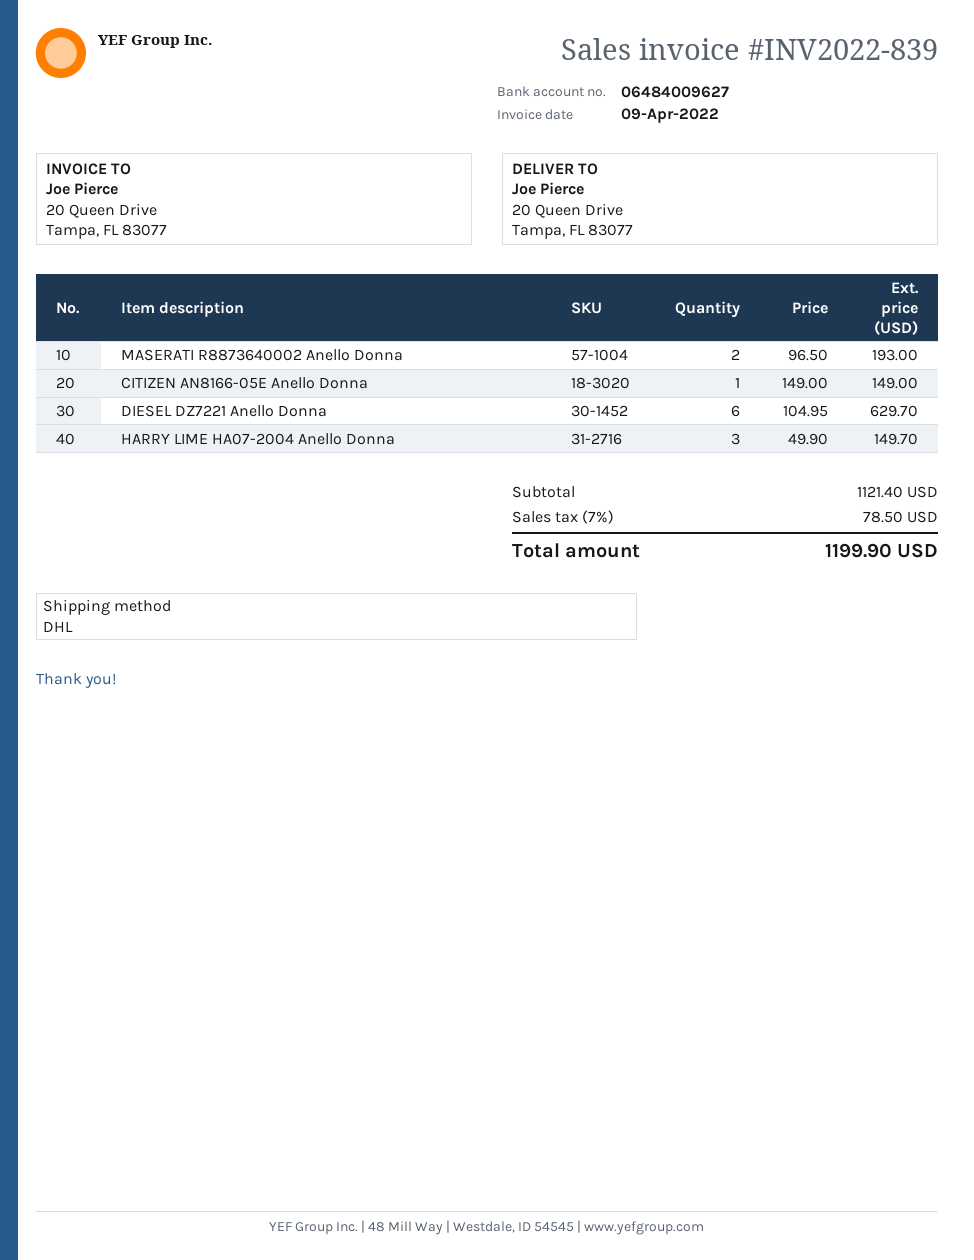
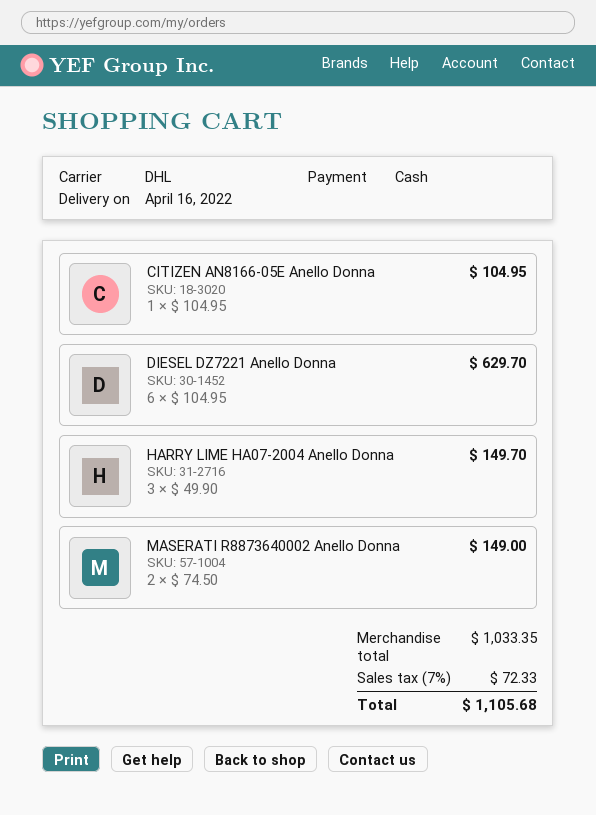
MASERATI R8873640002 Anello Donna: 2 x 96.50 = 193.00 -> 2 x 74.50 = 149.00
CITIZEN AN8166-05E Anello Donna: 1 x 149.00 = 149.00 -> 1 x 104.95 = 104.95
subtotal: 1121.40 -> 1033.35
tax: 7% = 78.50 -> 7% = 72.33
total: 1199.90 -> 1105.68

